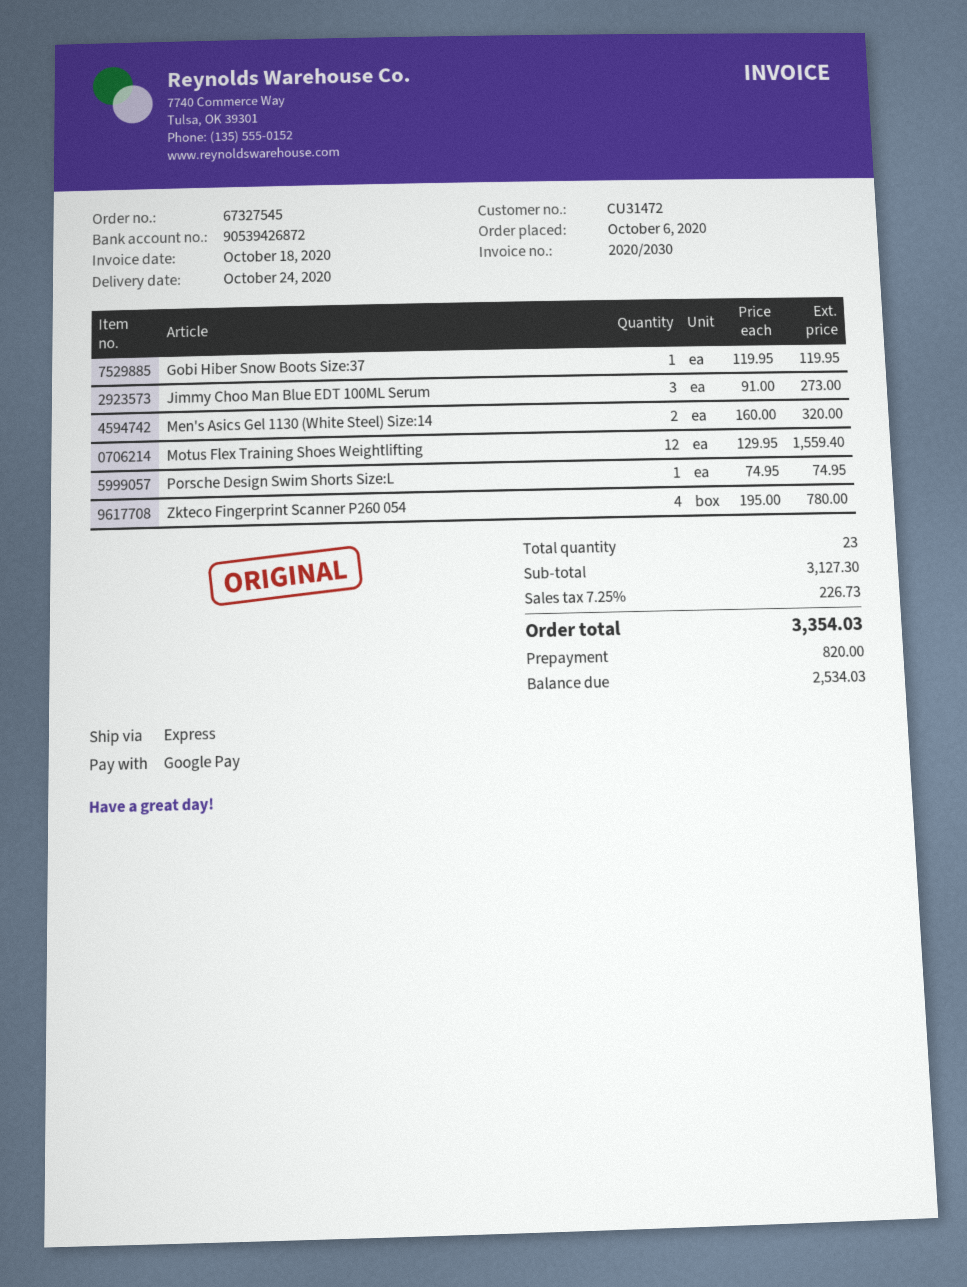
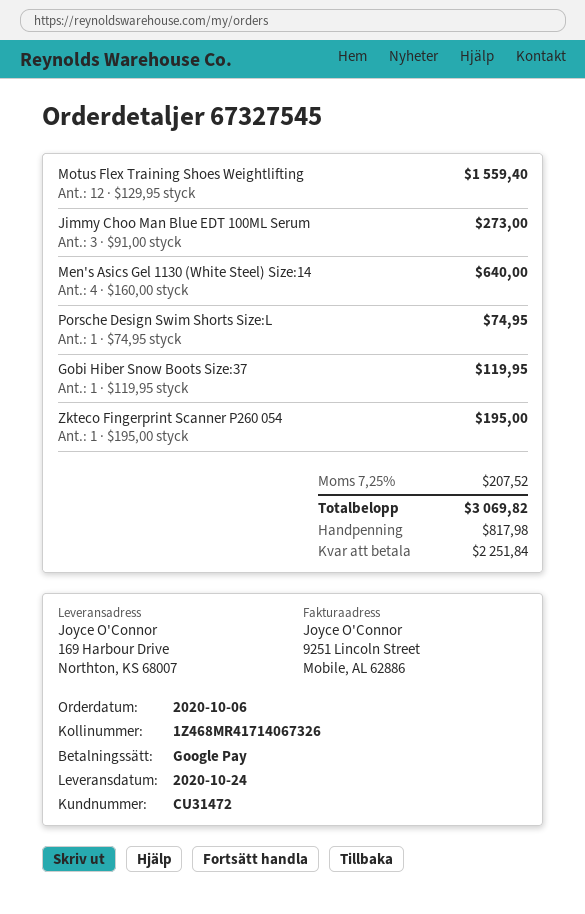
Men's Asics Gel 1130 (White Steel) Size:14: 2 x 160.00 = 320.00 -> 4 x 160.00 = 640.00
Zkteco Fingerprint Scanner P260 054: 4 x 195.00 = 780.00 -> 1 x 195.00 = 195.00
tax: 7.25% = 226.73 -> 7.25% = 207.52
total: 3354.03 -> 3069.82
deposit: 820.00 -> 817.98
balance: 2534.03 -> 2251.84

